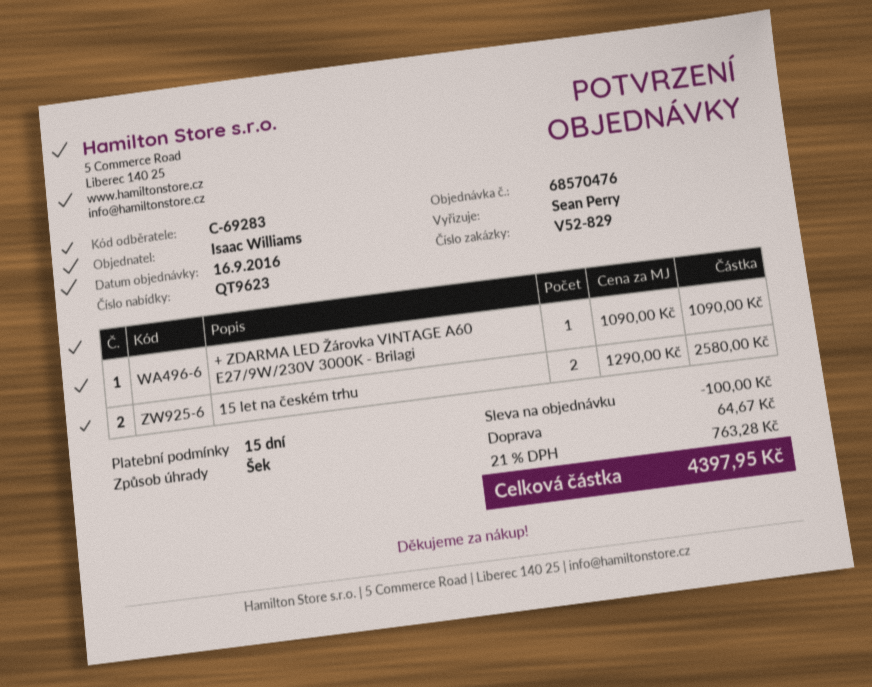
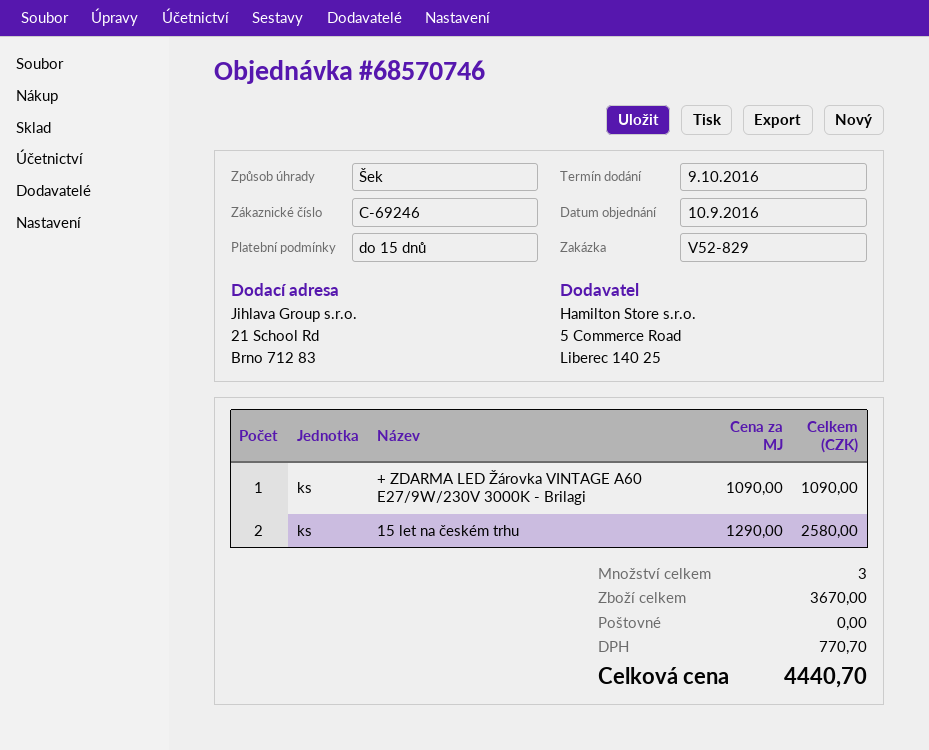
order number: 68570476 -> 68570746
order date: 2016-09-16 -> 2016-09-10
customer number: C-69283 -> C-69246
discount: 100.00 -> none
shipping: 64.67 -> 0.00
tax: 763.28 -> 770.70
total: 4397.95 -> 4440.70

